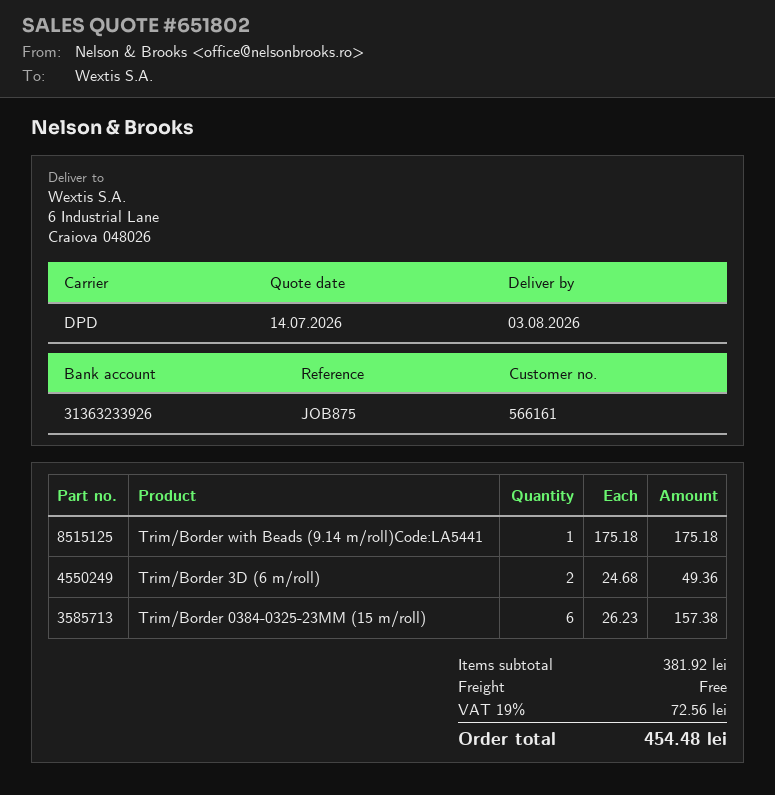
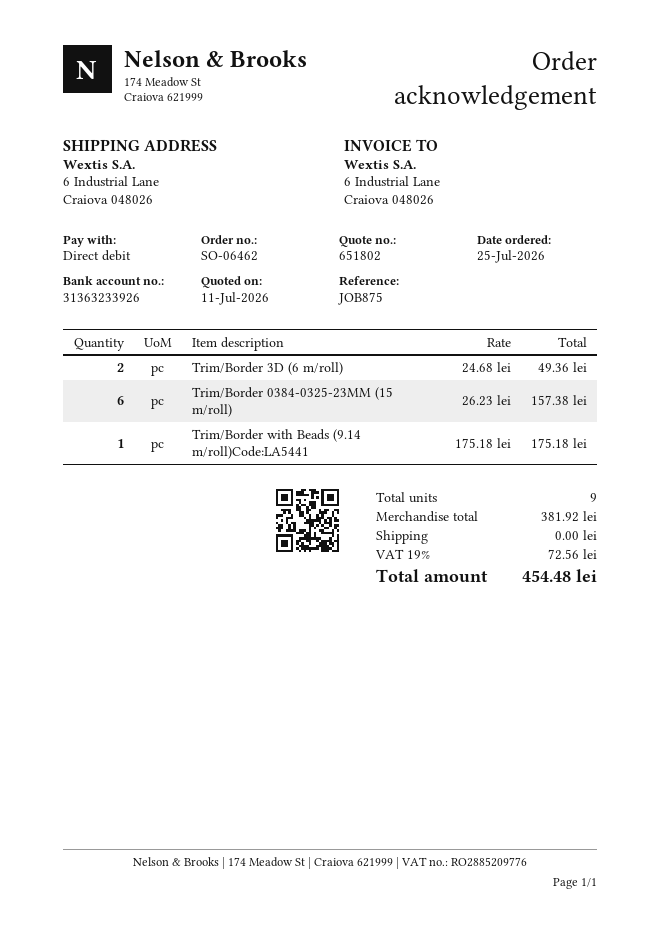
quote date: 2026-07-14 -> 2026-07-11

